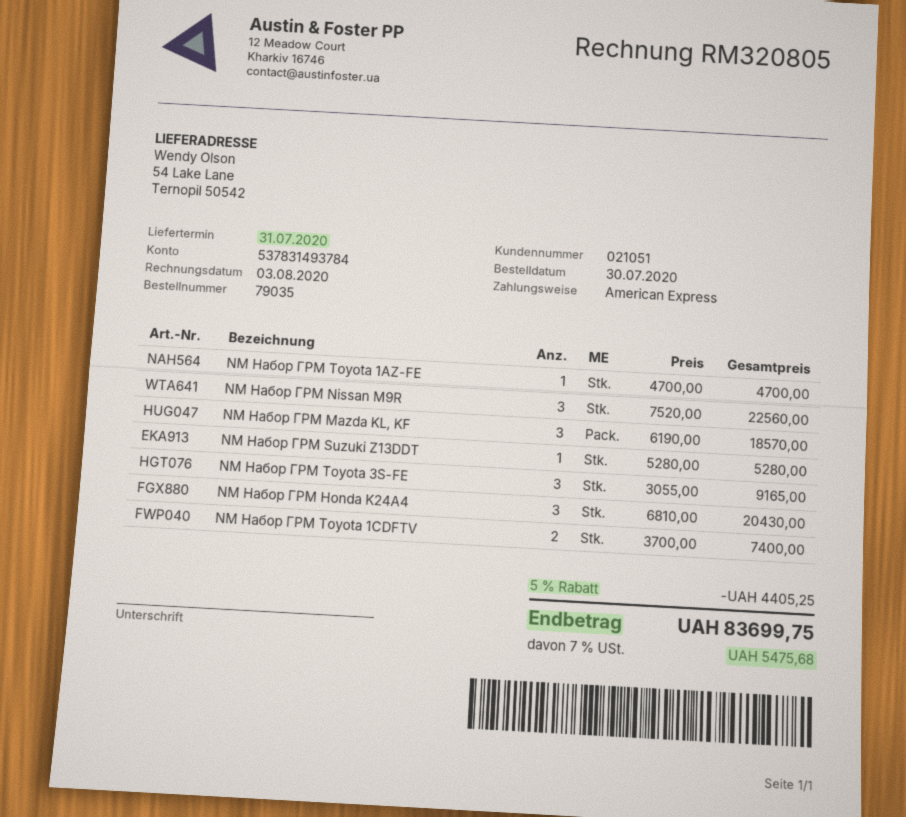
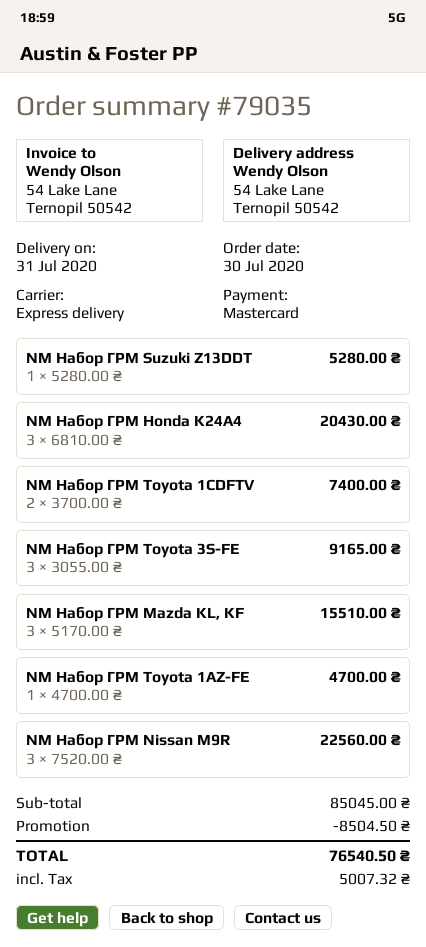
payment method: American Express -> Mastercard
NM Набор ГРМ Mazda KL, KF: 3 x 6190.00 = 18570.00 -> 3 x 5170.00 = 15510.00
discount: 4405.25 -> 8504.50
tax: 5475.68 -> 5007.32
total: 83699.75 -> 76540.50

